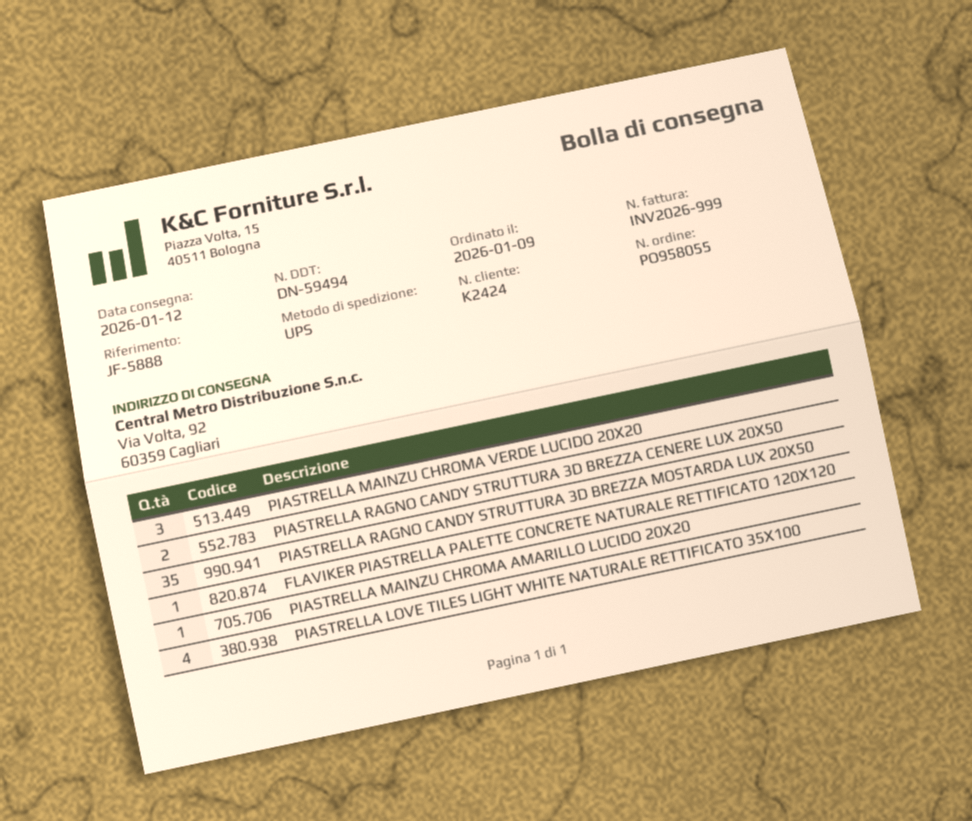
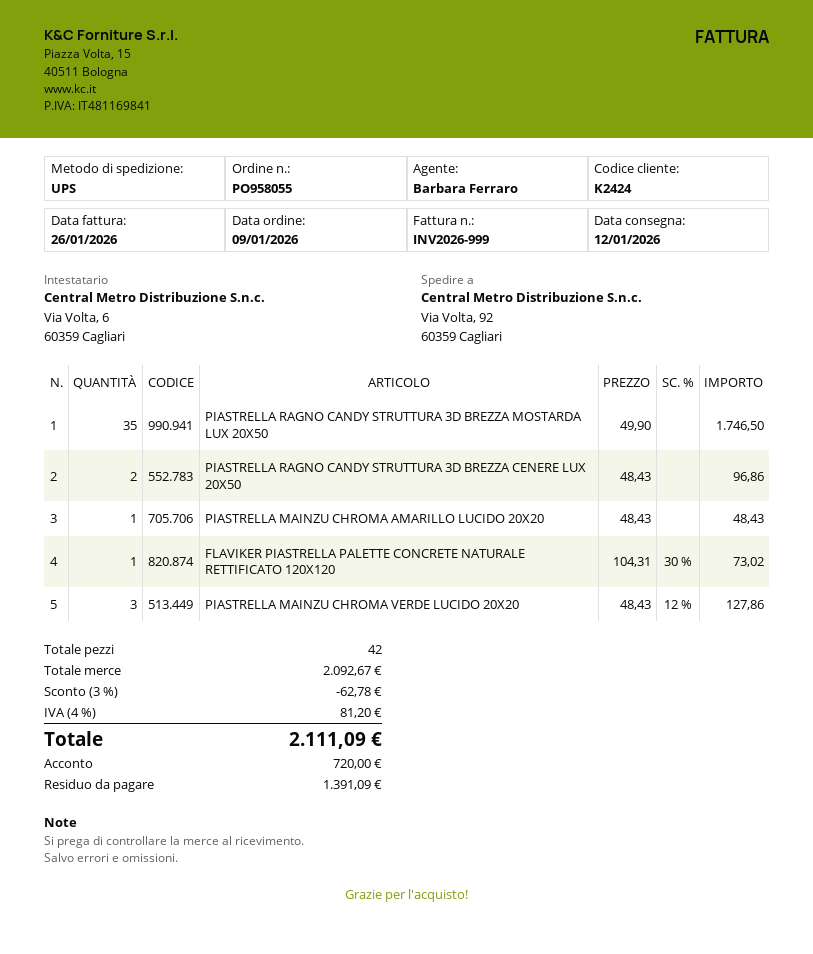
PIASTRELLA LOVE TILES LIGHT WHITE NATURALE RETTIFICATO 35X100: 4 -> none

